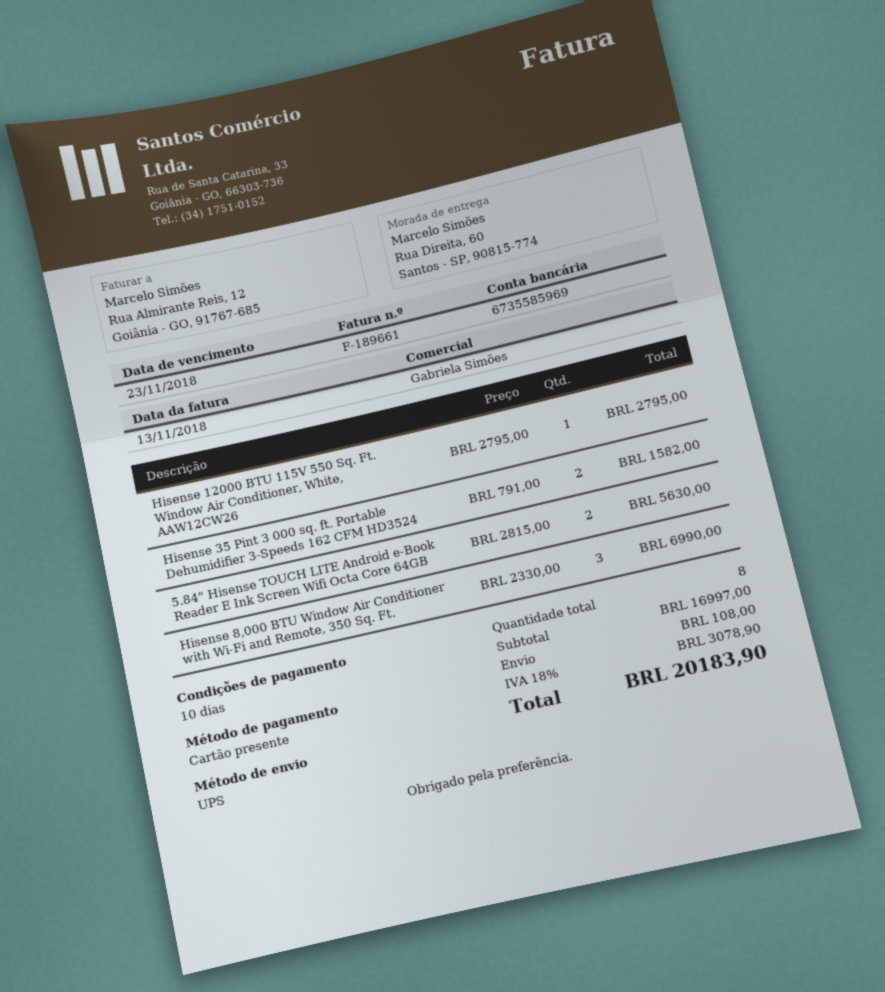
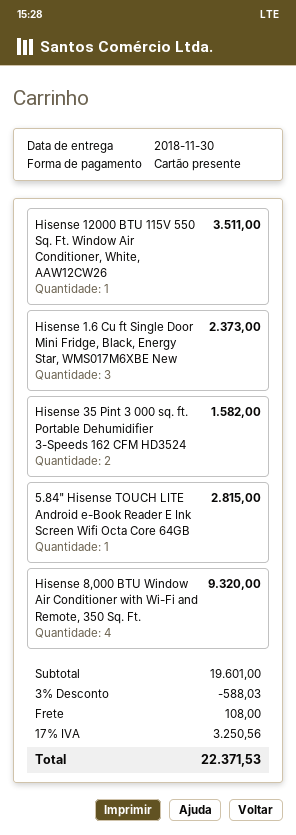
Hisense 12000 BTU 115V 550 Sq. Ft. Window Air Conditioner, White, AAW12CW26: 1 for 2795.00 -> 1 for 3511.00
5.84" Hisense TOUCH LITE Android e-Book Reader E Ink Screen Wifi Octa Core 64GB: 2 for 5630.00 -> 1 for 2815.00
Hisense 8,000 BTU Window Air Conditioner with Wi-Fi and Remote, 350 Sq. Ft.: 3 for 6990.00 -> 4 for 9320.00
Hisense 1.6 Cu ft Single Door Mini Fridge, Black, Energy Star, WMS017M6XBE New: none -> 3 for 2373.00
subtotal: 16997.00 -> 19601.00
discount: none -> 3% = 588.03
tax: 18% = 3078.90 -> 17% = 3250.56
total: 20183.90 -> 22371.53

